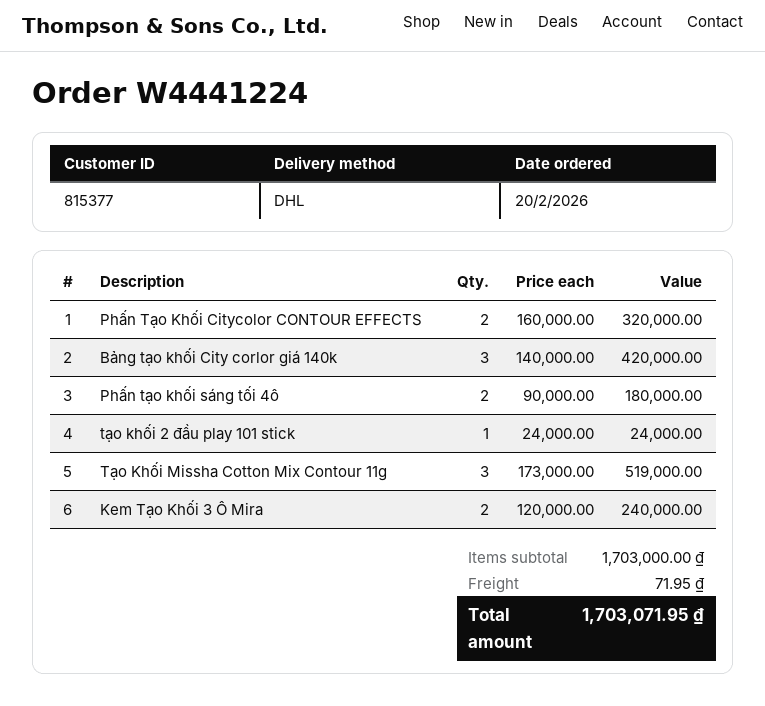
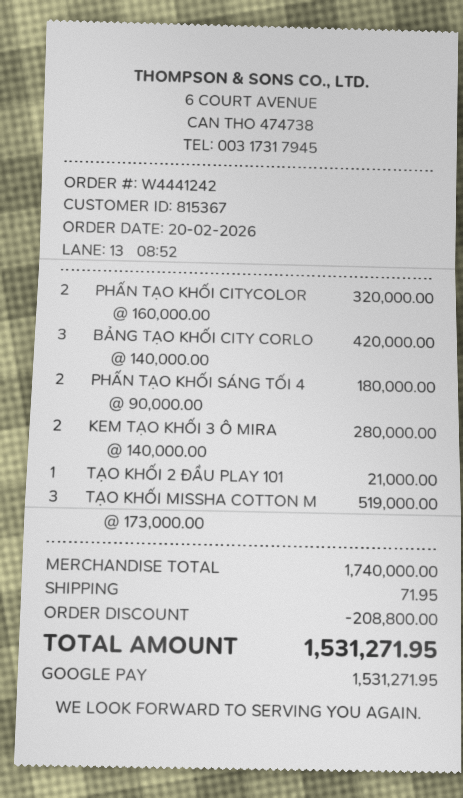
order number: W4441224 -> W4441242
customer number: 815377 -> 815367
tạo khối 2 đầu play 101 stick: 1 x 24000.00 = 24000.00 -> 1 x 21000.00 = 21000.00
Kem Tạo Khối 3 Ô Mira: 2 x 120000.00 = 240000.00 -> 2 x 140000.00 = 280000.00
subtotal: 1703000.00 -> 1740000.00
discount: none -> 208800.00
total: 1703071.95 -> 1531271.95

